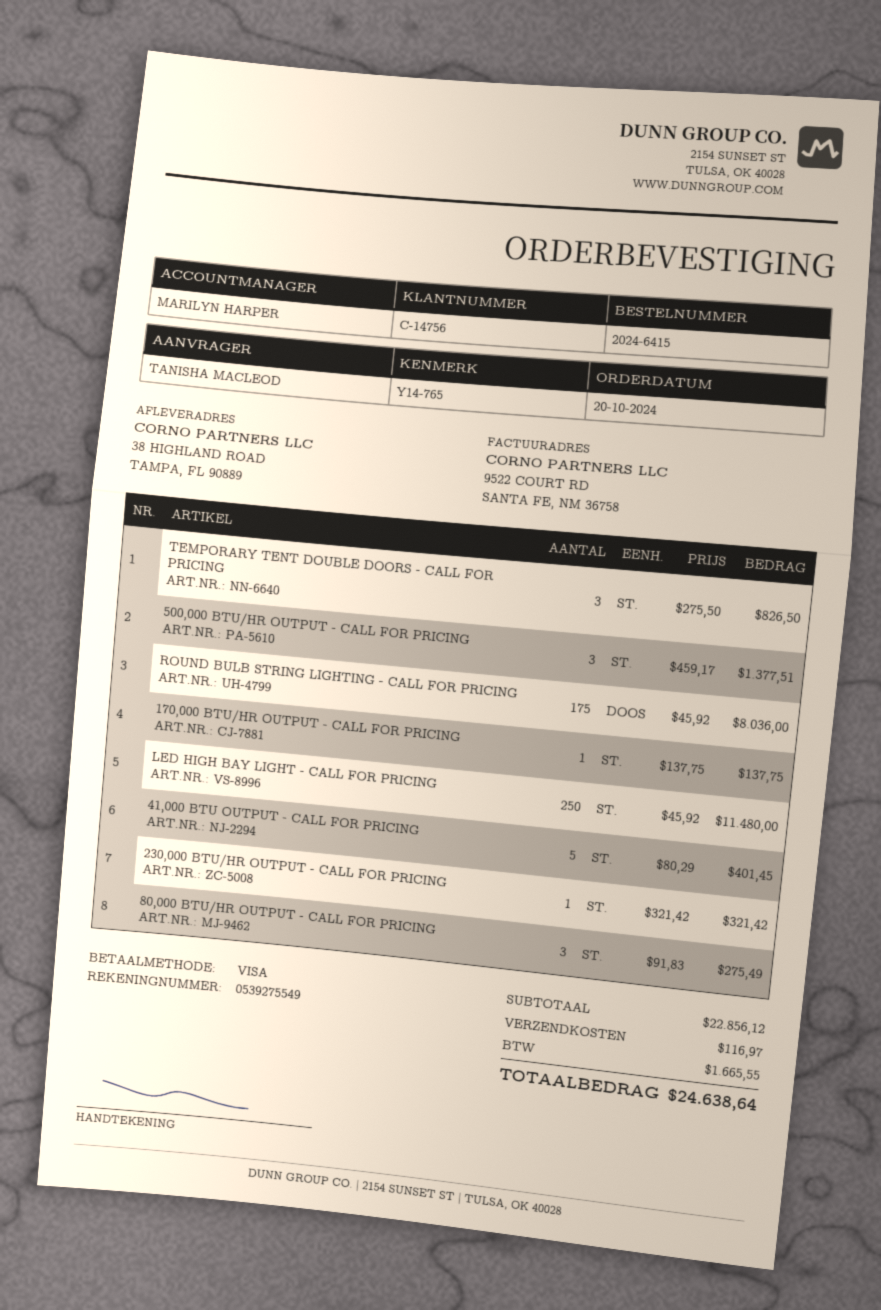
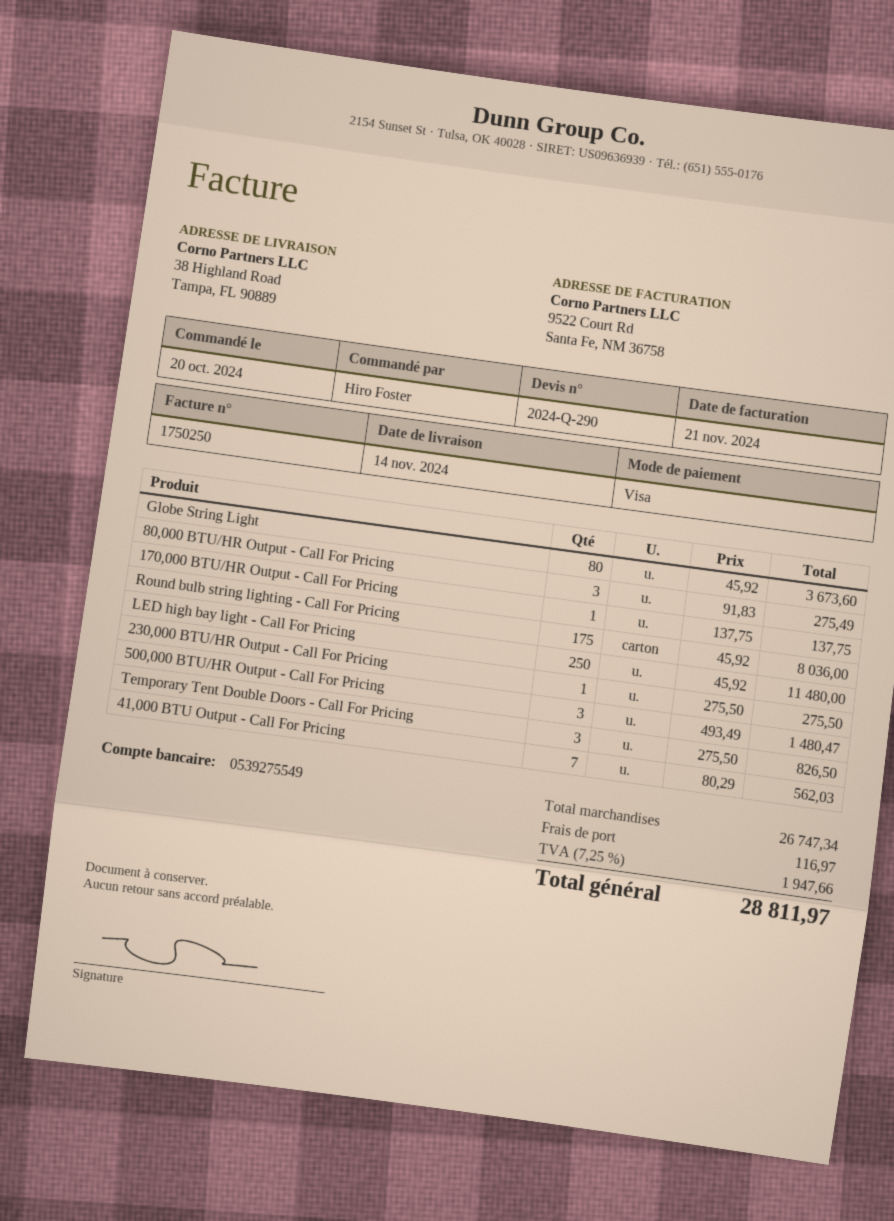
ordered by: TANISHA MACLEOD -> Hiro Foster
500,000 BTU/HR OUTPUT - CALL FOR PRICING: 3 x 459.17 = 1377.51 -> 3 x 493.49 = 1480.47
41,000 BTU OUTPUT - CALL FOR PRICING: 5 x 80.29 = 401.45 -> 7 x 80.29 = 562.03
230,000 BTU/HR OUTPUT - CALL FOR PRICING: 1 x 321.42 = 321.42 -> 1 x 275.50 = 275.50
Globe String Light: none -> 80 x 45.92 = 3673.60
subtotal: 22856.12 -> 26747.34
tax: 1665.55 -> 1947.66
total: 24638.64 -> 28811.97

